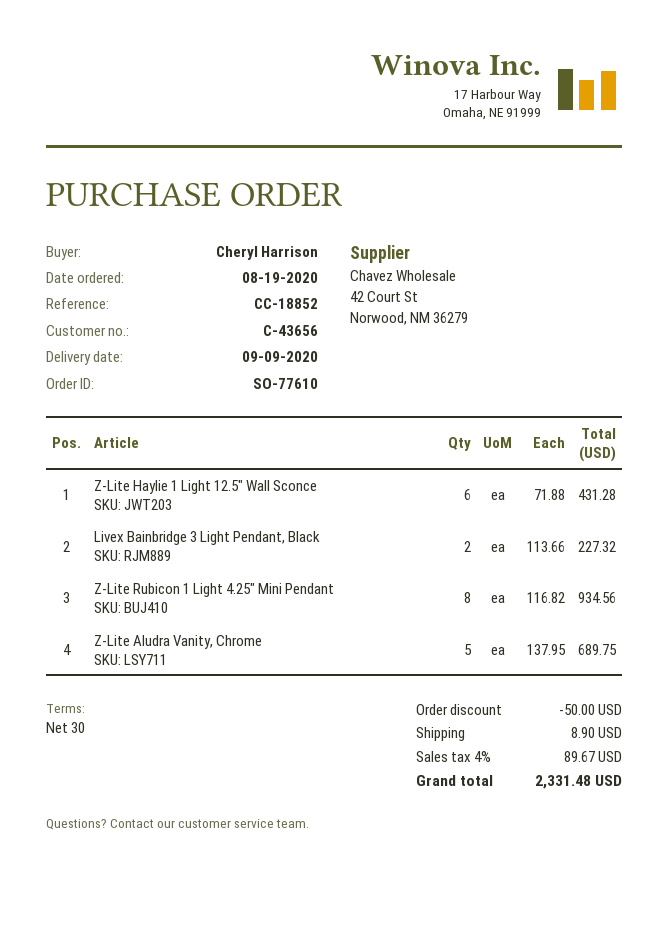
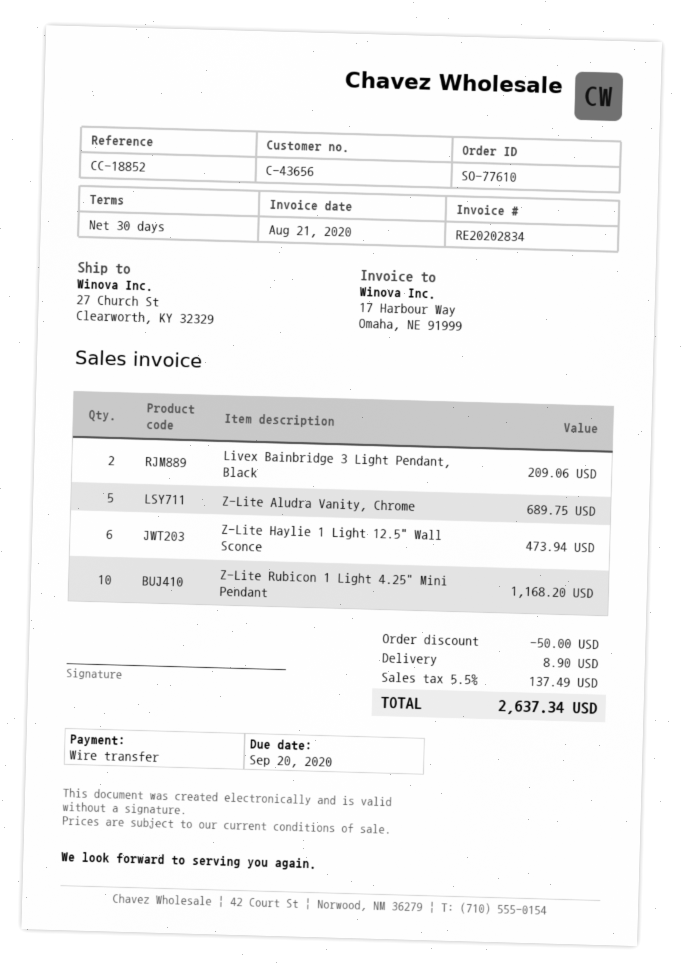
Z-Lite Haylie 1 Light 12.5" Wall Sconce: 6 for 431.28 -> 6 for 473.94
Livex Bainbridge 3 Light Pendant, Black: 2 for 227.32 -> 2 for 209.06
Z-Lite Rubicon 1 Light 4.25" Mini Pendant: 8 for 934.56 -> 10 for 1168.20
tax: 4% = 89.67 -> 5.5% = 137.49
total: 2331.48 -> 2637.34

